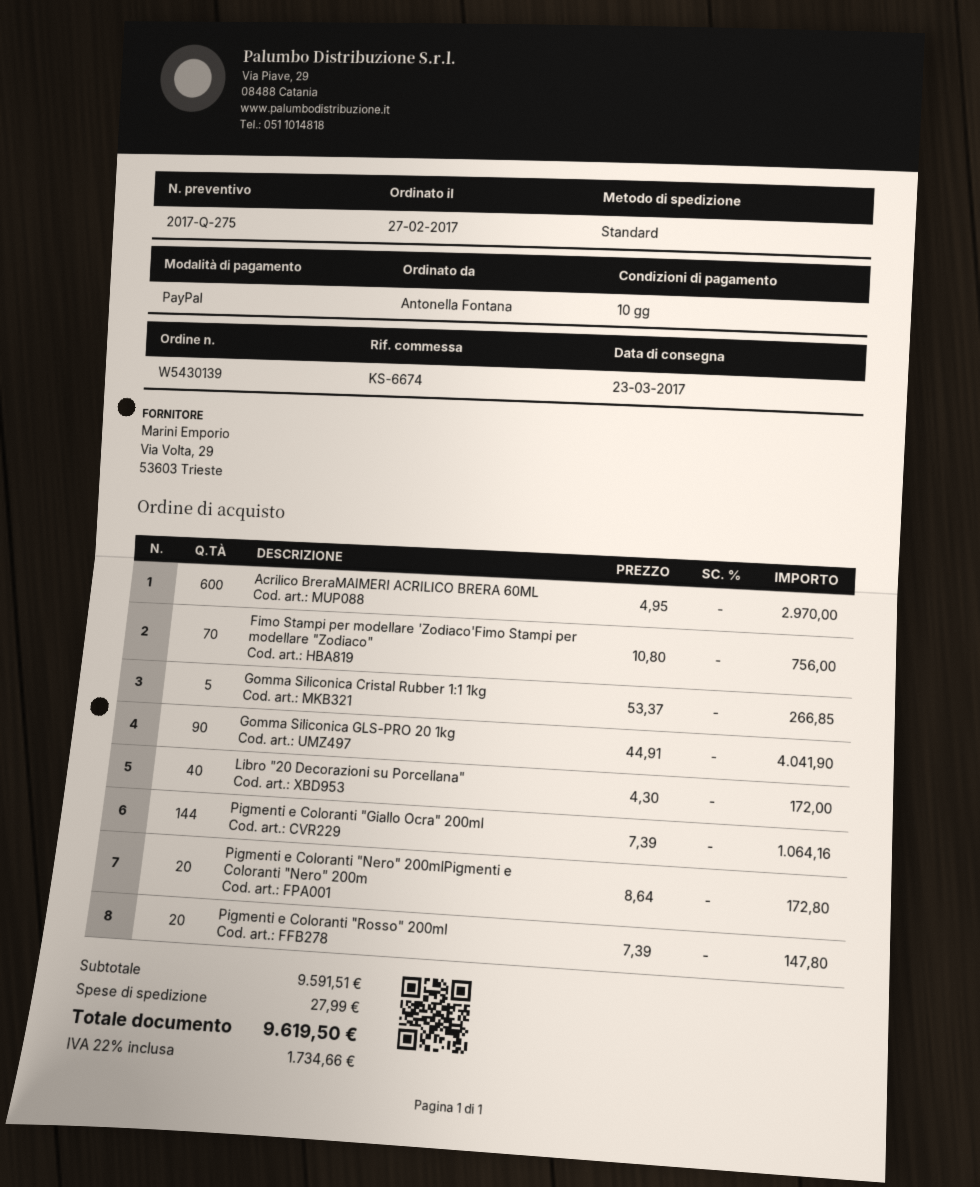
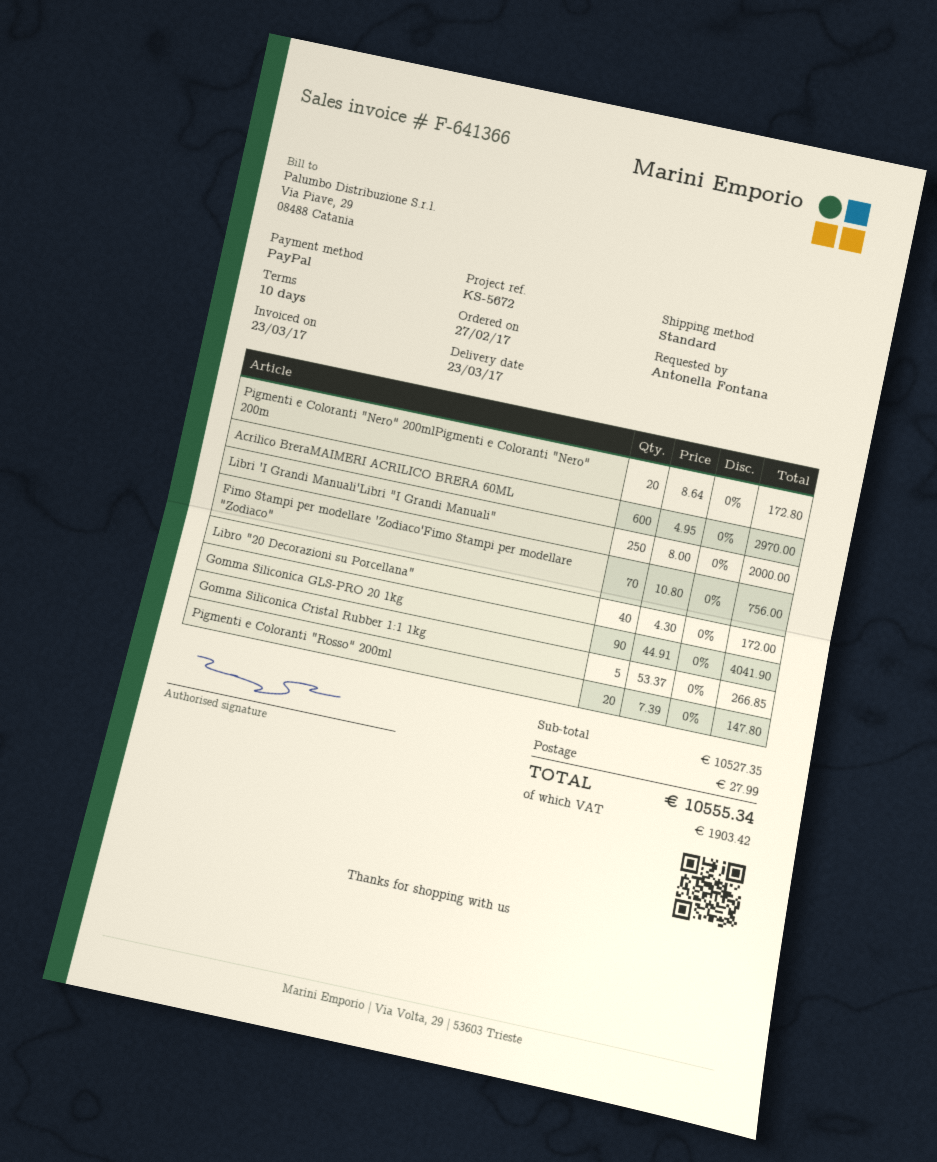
reference: KS-6674 -> KS-5672
Pigmenti e Coloranti "Giallo Ocra" 200ml: 144 x 7.39 = 1064.16 -> none
Libri 'I Grandi Manuali'Libri "I Grandi Manuali": none -> 250 x 8.00 = 2000.00
subtotal: 9591.51 -> 10527.35
tax: 1734.66 -> 1903.42
total: 9619.50 -> 10555.34

